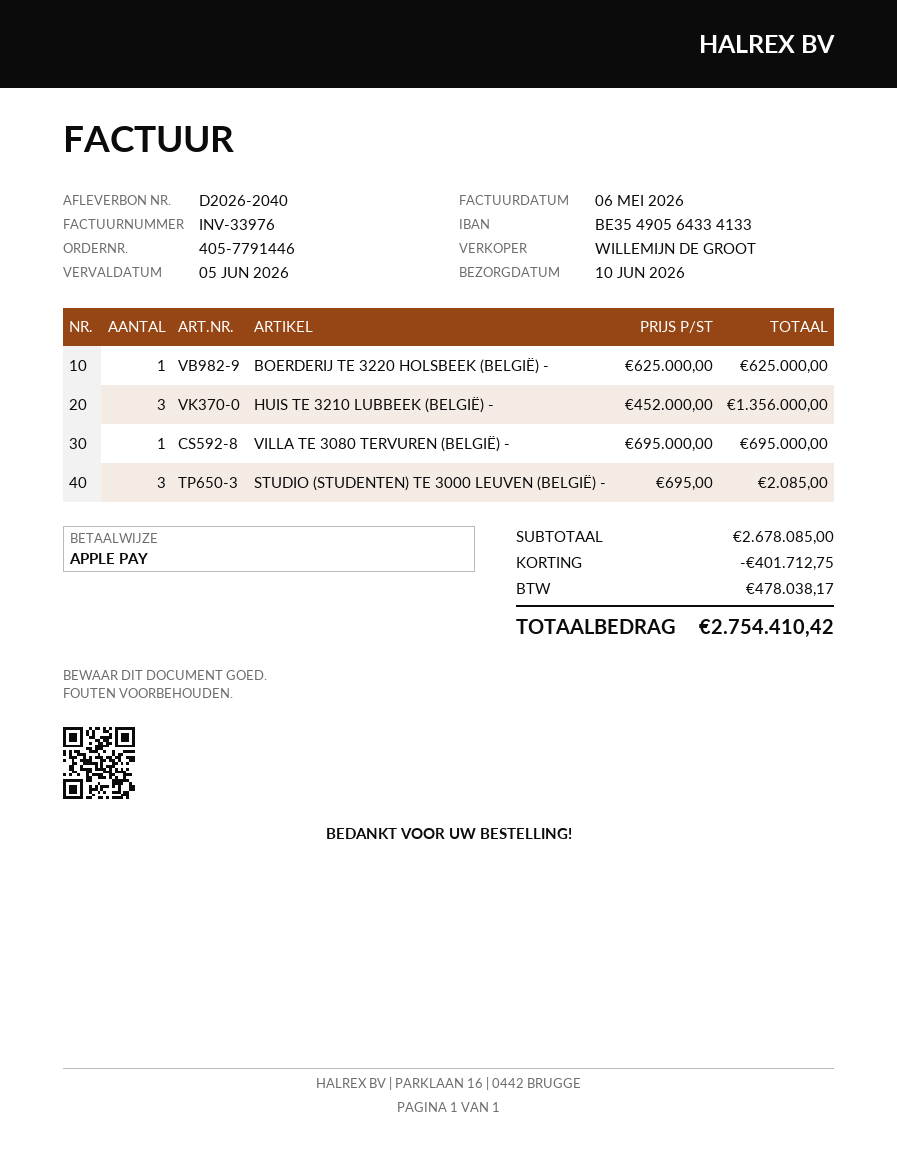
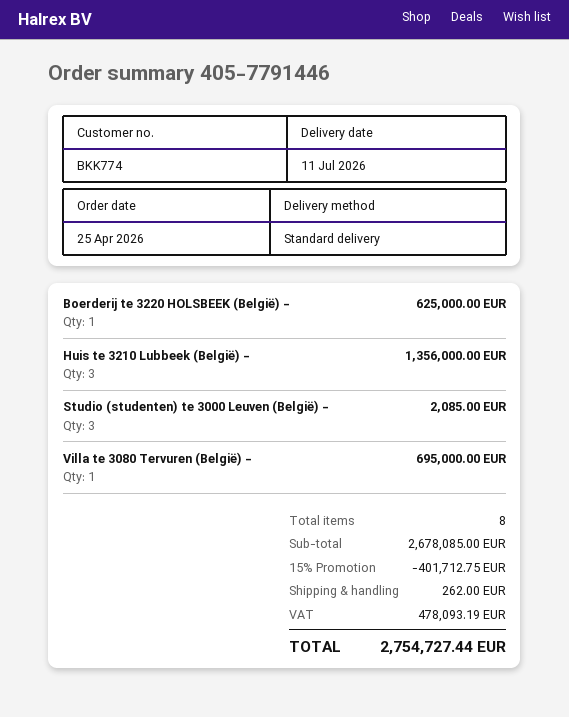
delivery date: 2026-06-10 -> 2026-07-11
shipping: none -> 262.00
tax: 478038.17 -> 478093.19
total: 2754410.42 -> 2754727.44

